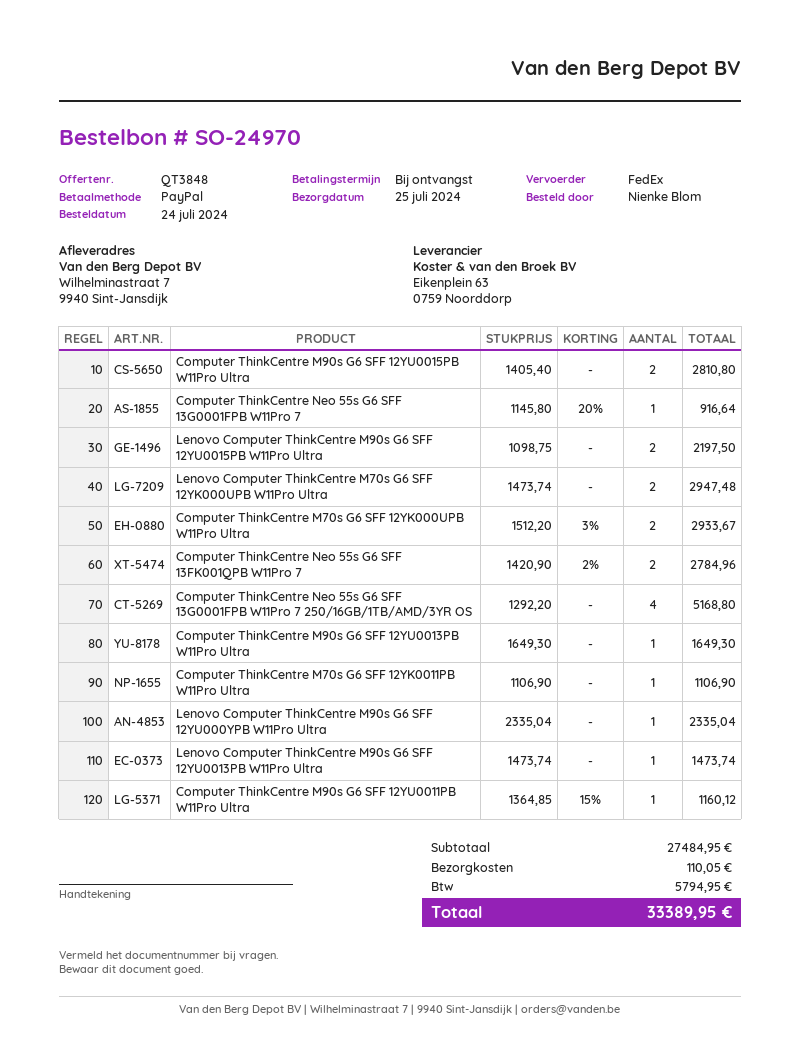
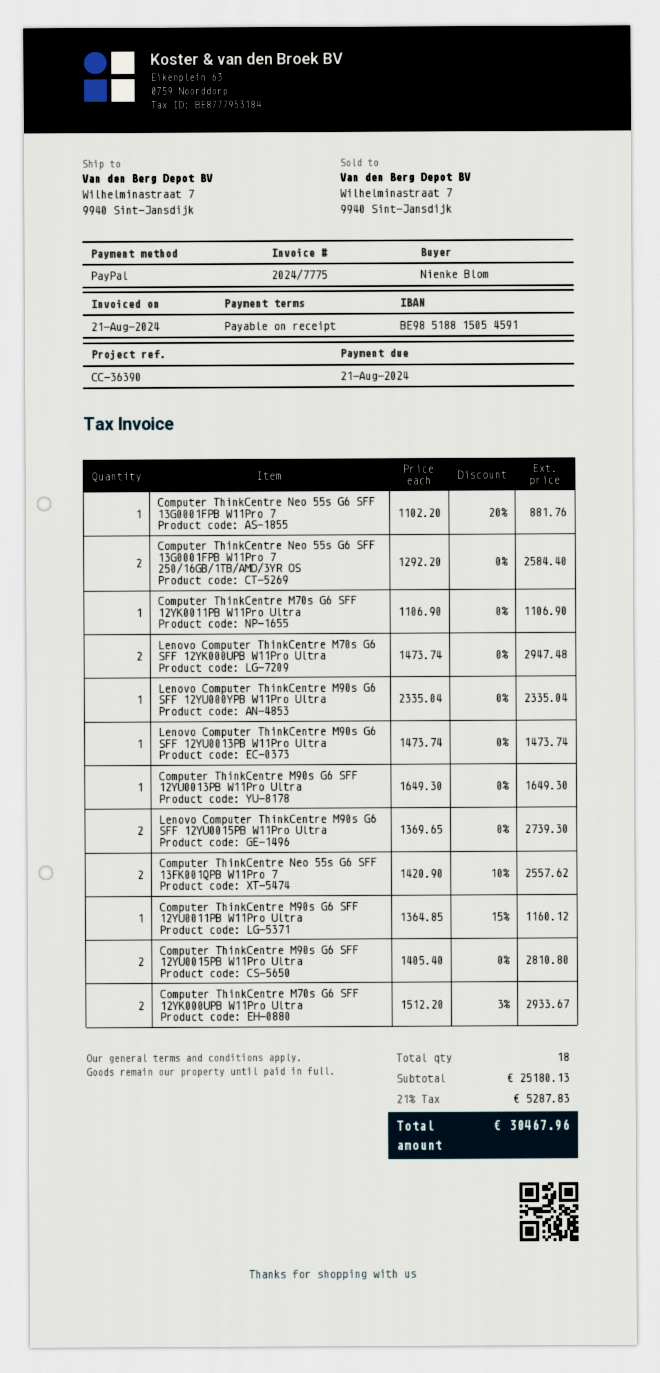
Computer ThinkCentre Neo 55s G6 SFF 13G0001FPB W11Pro 7: 1 x 1145.80 - 20% = 916.64 -> 1 x 1102.20 - 20% = 881.76
Lenovo Computer ThinkCentre M90s G6 SFF 12YU0015PB W11Pro Ultra: 2 x 1098.75 = 2197.50 -> 2 x 1369.65 = 2739.30
Computer ThinkCentre Neo 55s G6 SFF 13FK001QPB W11Pro 7: 2 x 1420.90 - 2% = 2784.96 -> 2 x 1420.90 - 10% = 2557.62
Computer ThinkCentre Neo 55s G6 SFF 13G0001FPB W11Pro 7 250/16GB/1TB/AMD/3YR OS: 4 x 1292.20 = 5168.80 -> 2 x 1292.20 = 2584.40
subtotal: 27484.95 -> 25180.13
shipping: 110.05 -> none
tax: 5794.95 -> 5287.83
total: 33389.95 -> 30467.96

